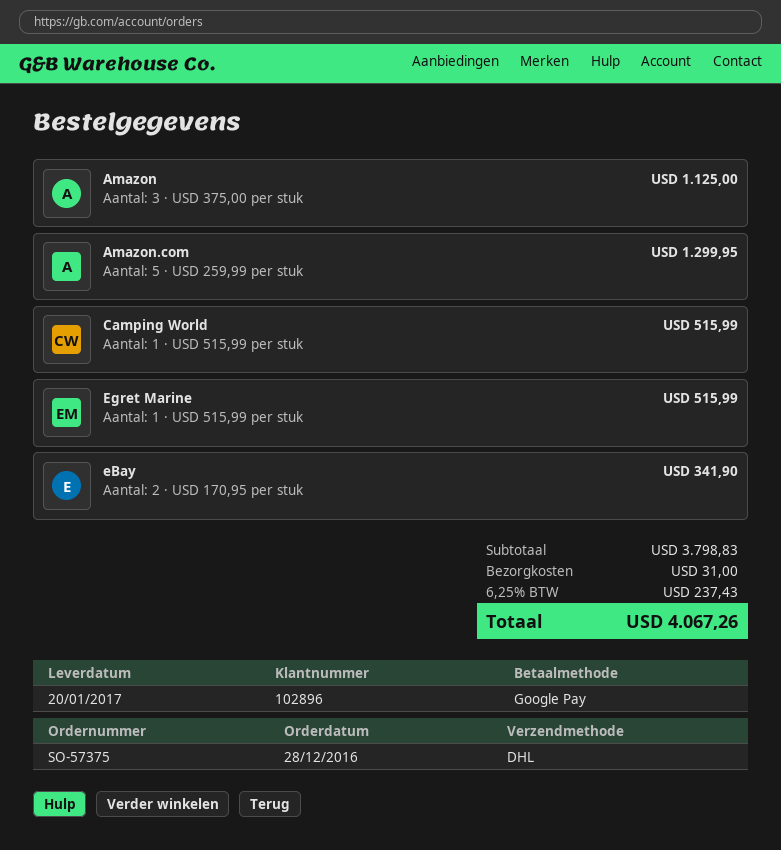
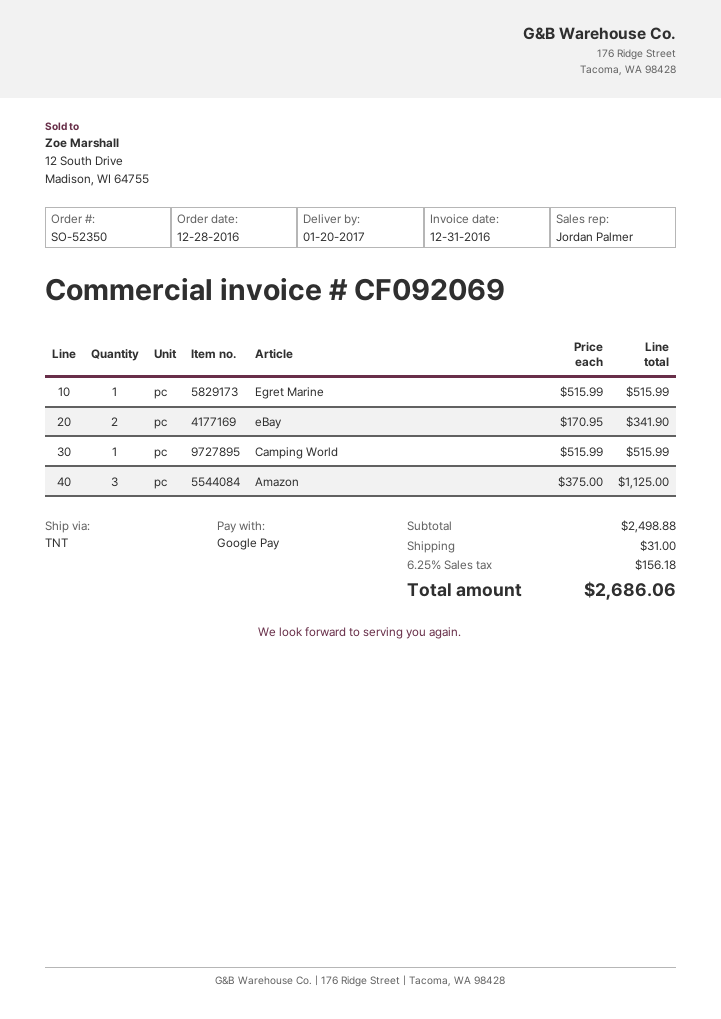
order number: SO-57375 -> SO-52350
shipping method: DHL -> TNT
Amazon.com: 5 x 259.99 = 1299.95 -> none
subtotal: 3798.83 -> 2498.88
tax: 6.25% = 237.43 -> 6.25% = 156.18
total: 4067.26 -> 2686.06

